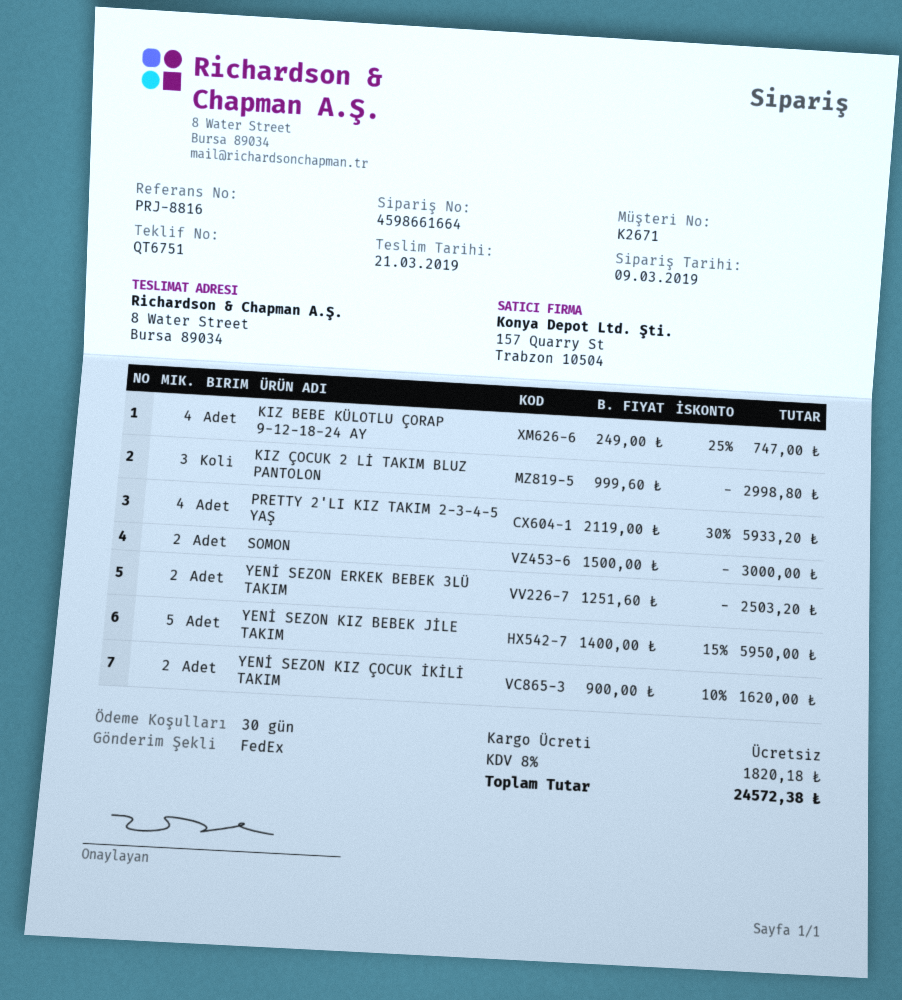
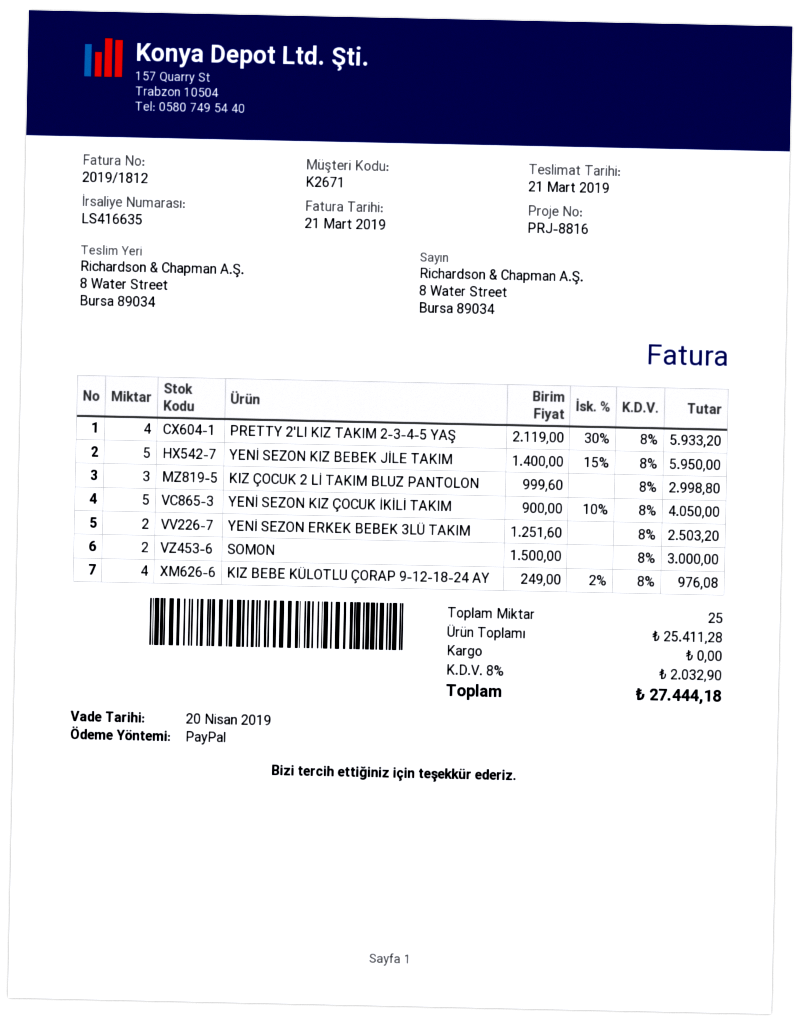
KIZ BEBE KÜLOTLU ÇORAP 9-12-18-24 AY: 4 x 249.00 - 25% = 747.00 -> 4 x 249.00 - 2% = 976.08
YENİ SEZON KIZ ÇOCUK İKİLİ TAKIM: 2 x 900.00 - 10% = 1620.00 -> 5 x 900.00 - 10% = 4050.00
tax: 8% = 1820.18 -> 8% = 2032.90
total: 24572.38 -> 27444.18

